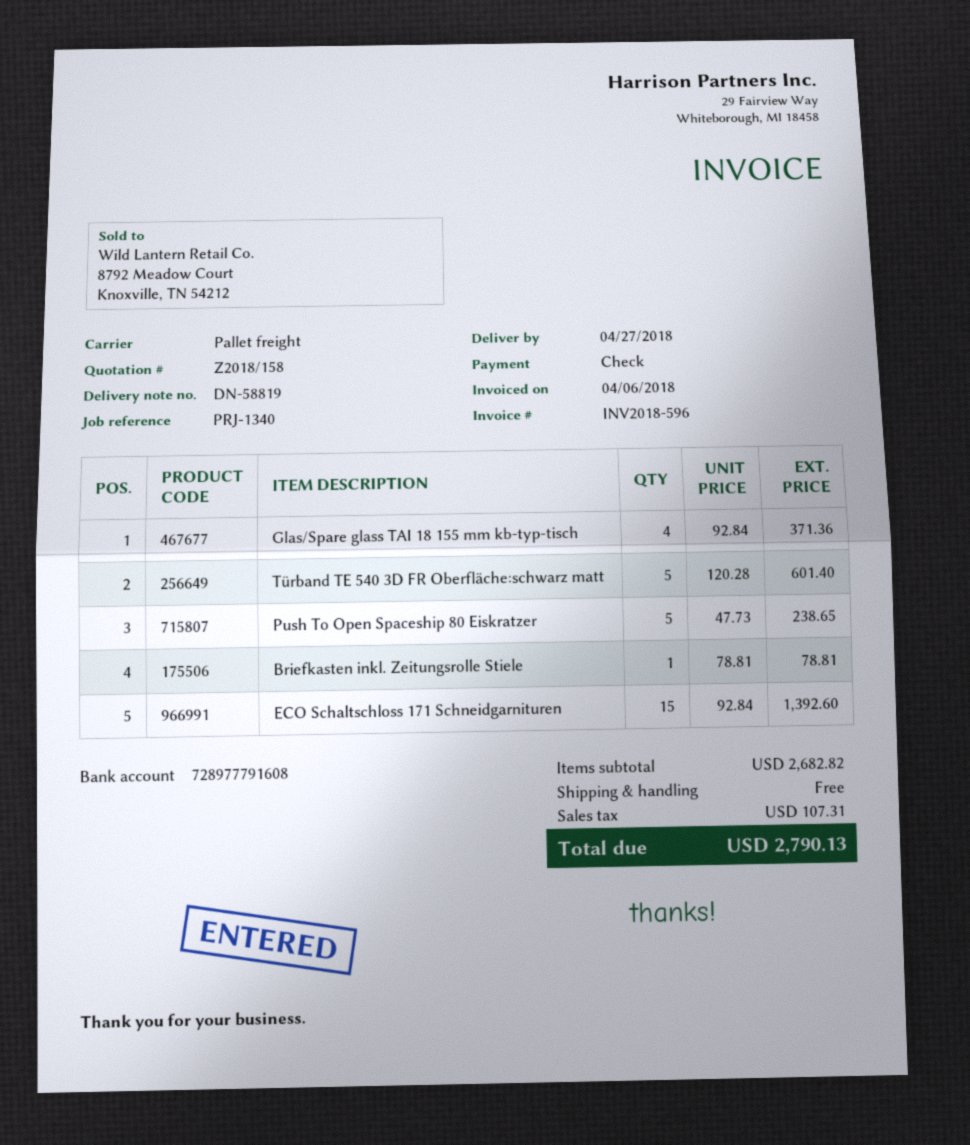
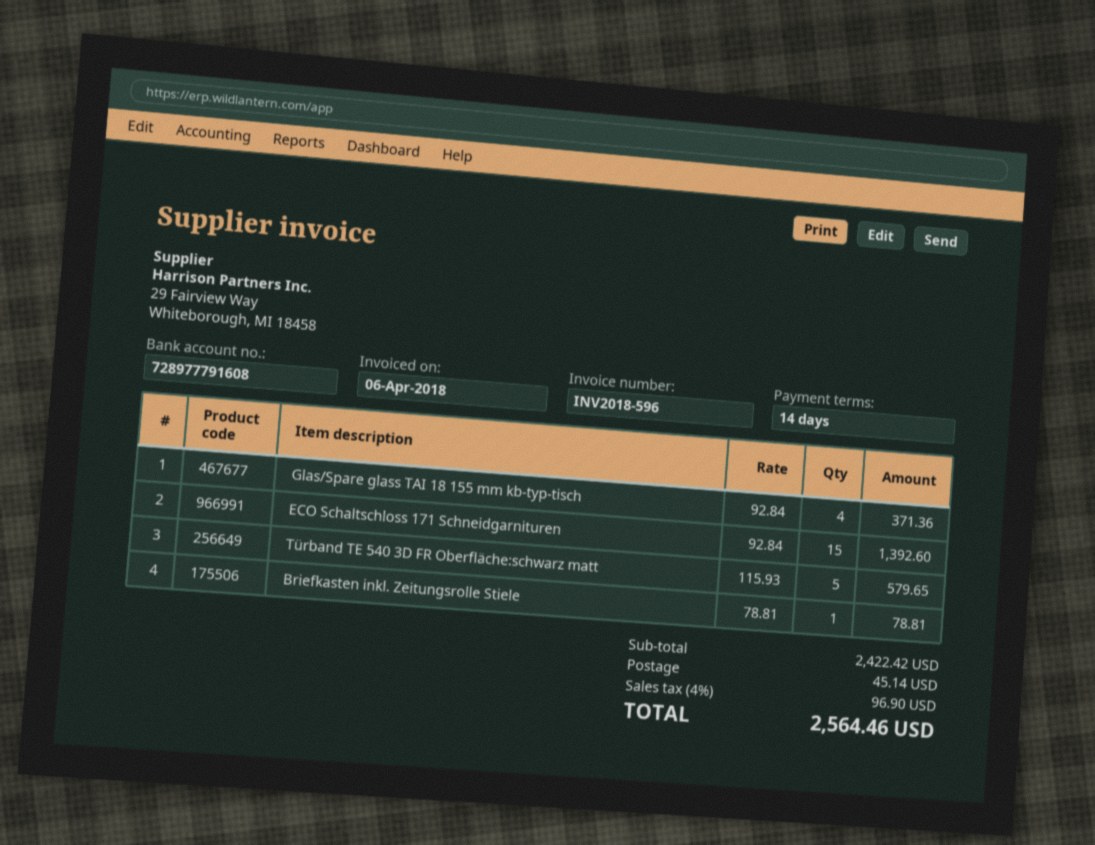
Türband TE 540 3D FR Oberfläche:schwarz matt: 5 x 120.28 = 601.40 -> 5 x 115.93 = 579.65
Push To Open Spaceship 80 Eiskratzer: 5 x 47.73 = 238.65 -> none
subtotal: 2682.82 -> 2422.42
shipping: 0.00 -> 45.14
tax: 107.31 -> 96.90
total: 2790.13 -> 2564.46

